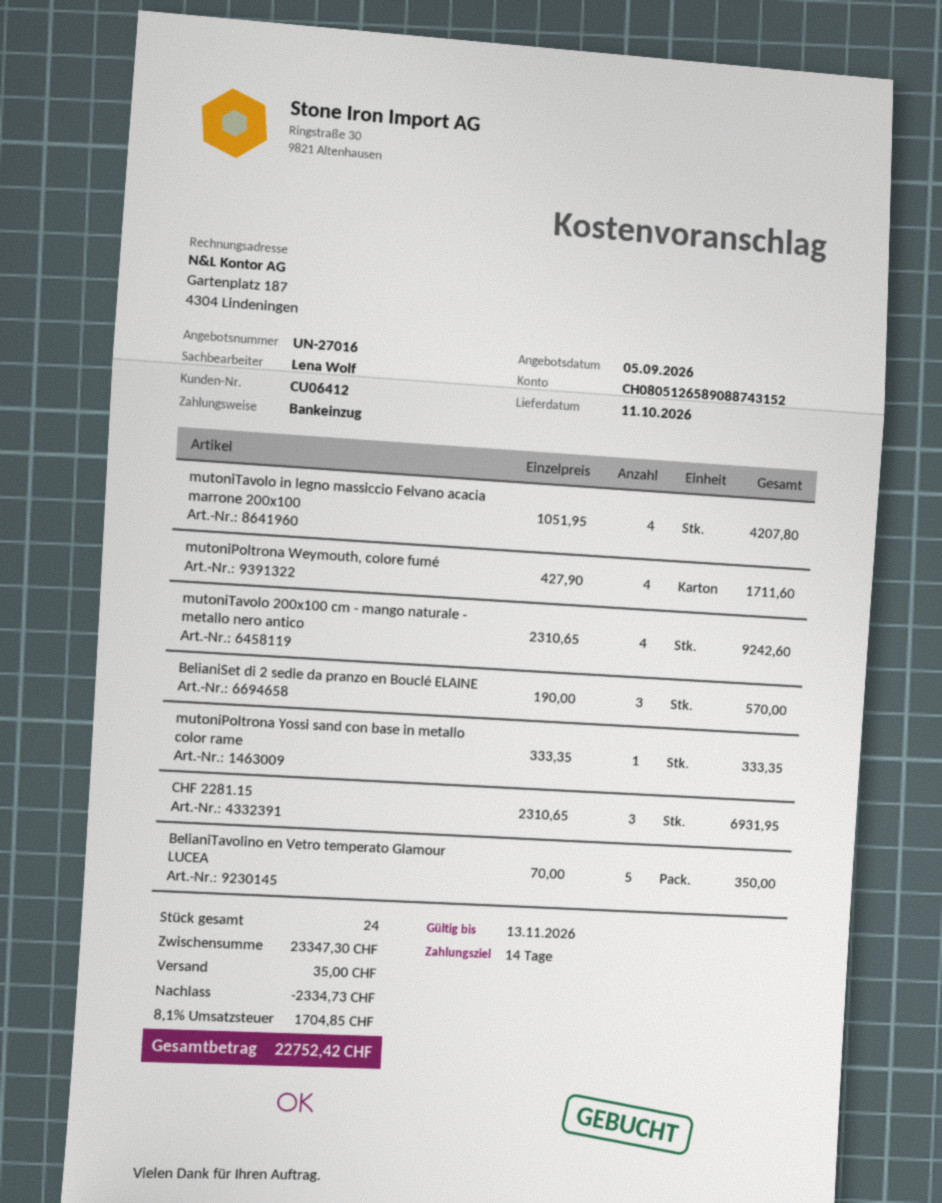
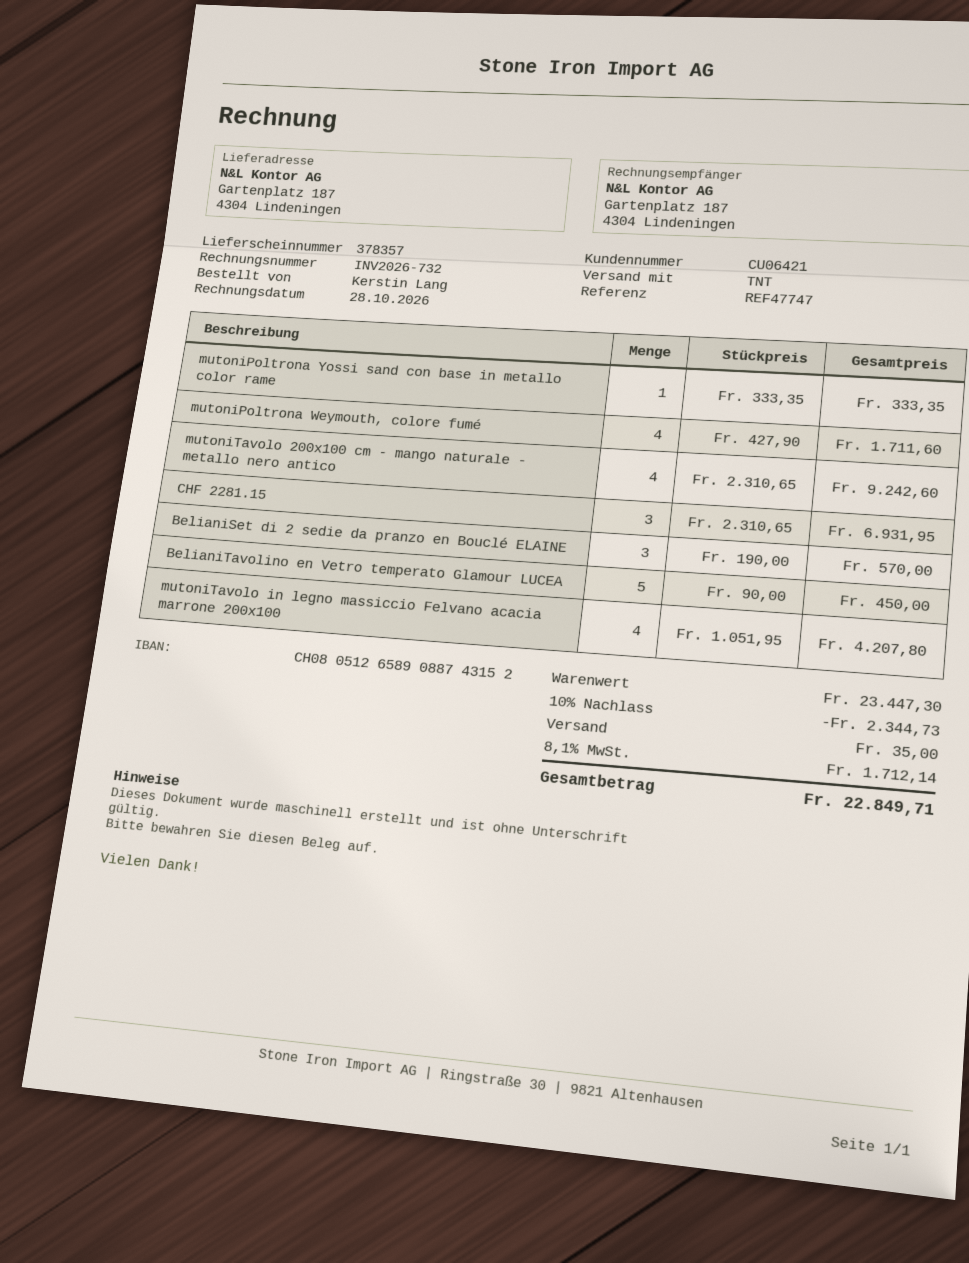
customer number: CU06412 -> CU06421
BelianiTavolino en Vetro temperato Glamour LUCEA: 5 x 70.00 = 350.00 -> 5 x 90.00 = 450.00
subtotal: 23347.30 -> 23447.30
discount: 2334.73 -> 2344.73
tax: 8.1% = 1704.85 -> 8.1% = 1712.14
total: 22752.42 -> 22849.71

